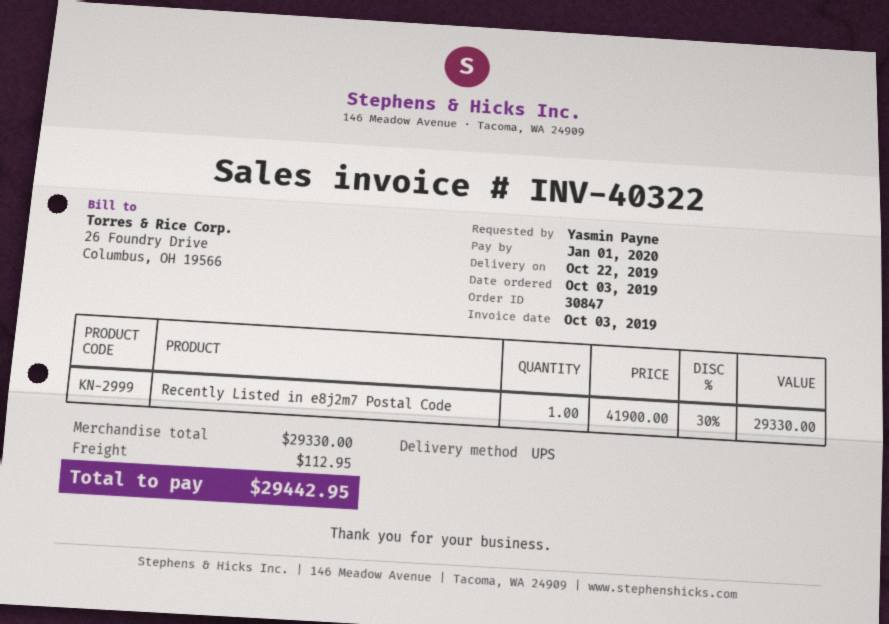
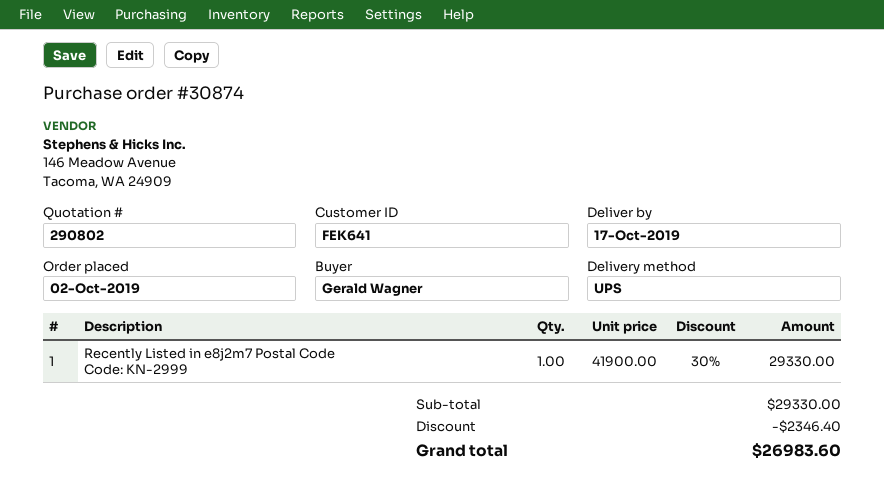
order number: 30847 -> 30874
order date: 2019-10-03 -> 2019-10-02
delivery date: 2019-10-22 -> 2019-10-17
ordered by: Yasmin Payne -> Gerald Wagner
discount: none -> 2346.40
shipping: 112.95 -> none
total: 29442.95 -> 26983.60

